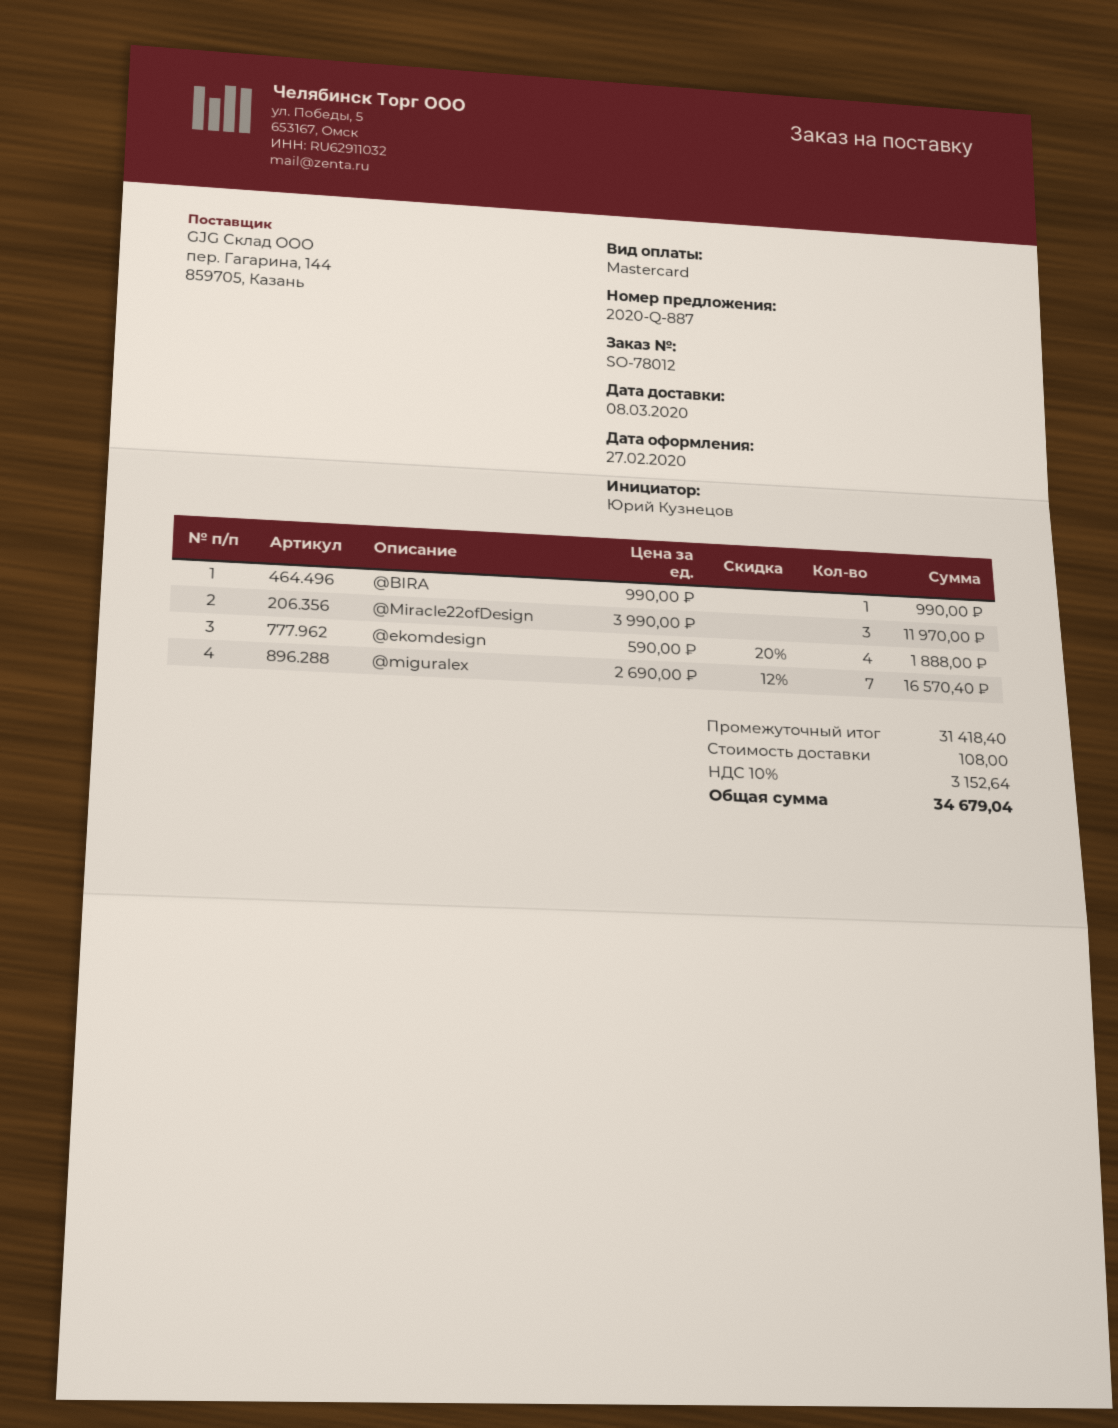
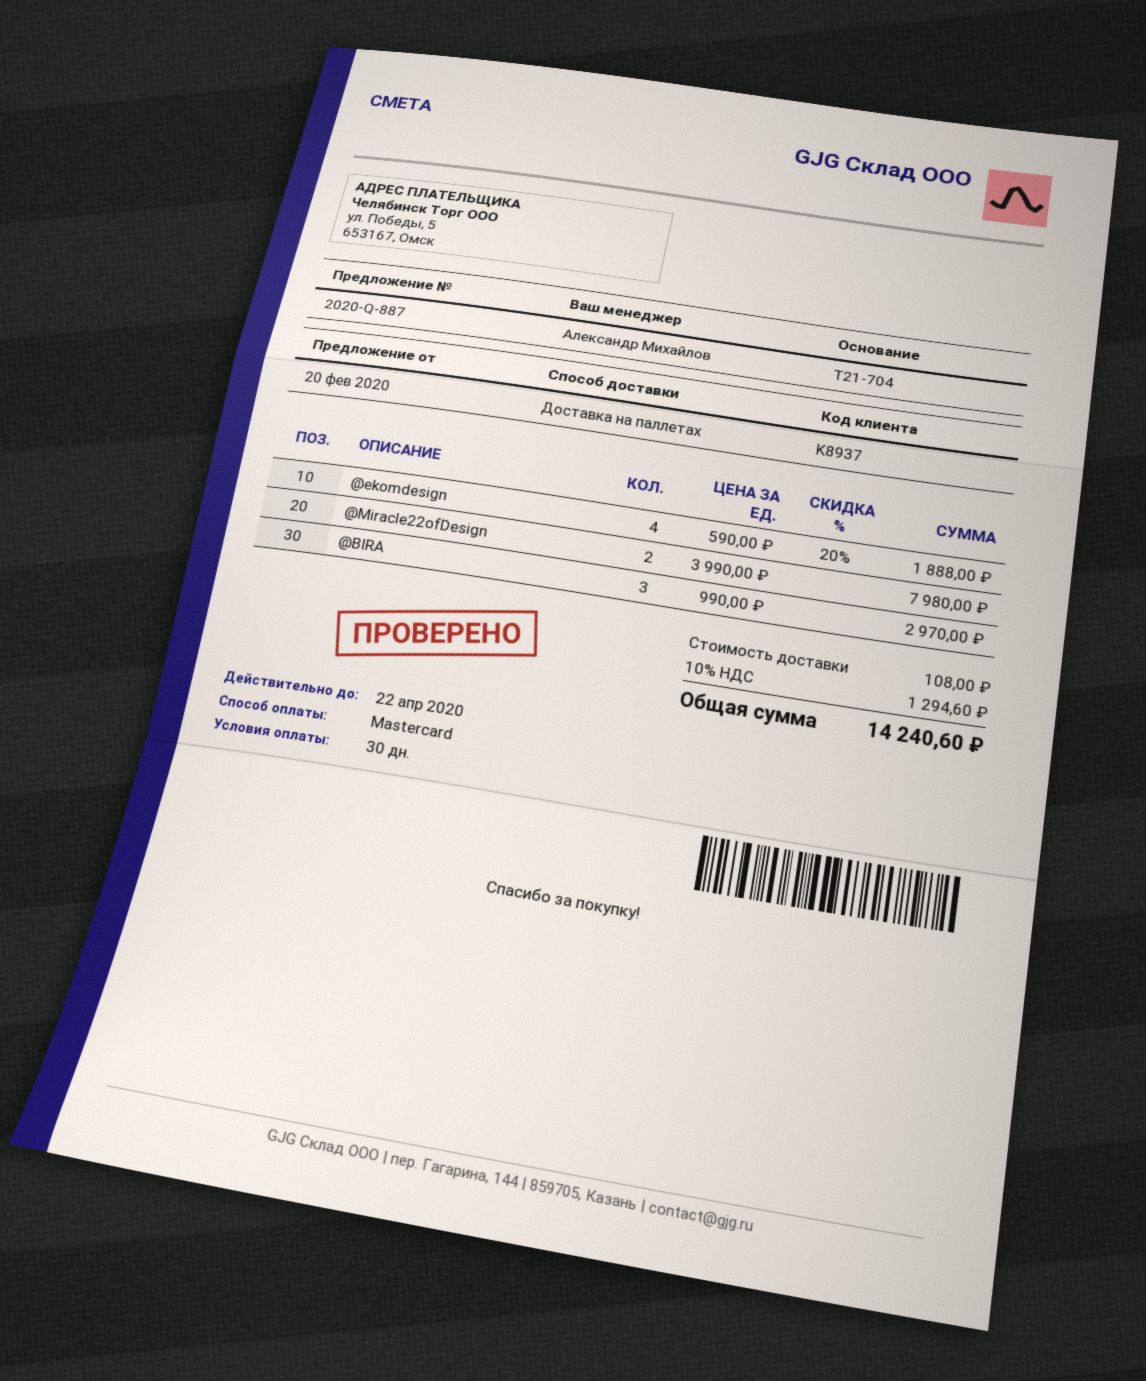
@BIRA: 1 x 990.00 = 990.00 -> 3 x 990.00 = 2970.00
@Miracle22ofDesign: 3 x 3990.00 = 11970.00 -> 2 x 3990.00 = 7980.00
@miguralex: 7 x 2690.00 - 12% = 16570.40 -> none
tax: 10% = 3152.64 -> 10% = 1294.60
total: 34679.04 -> 14240.60

